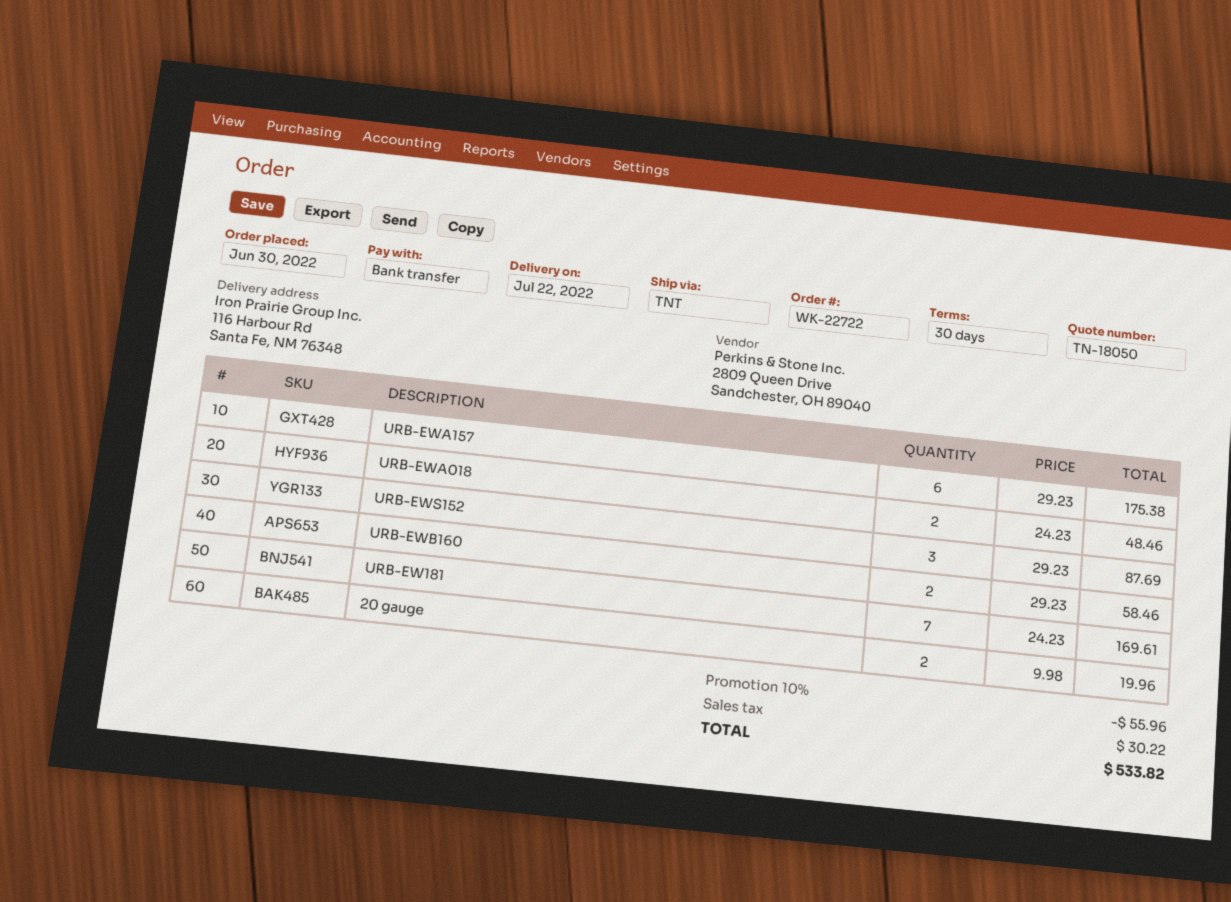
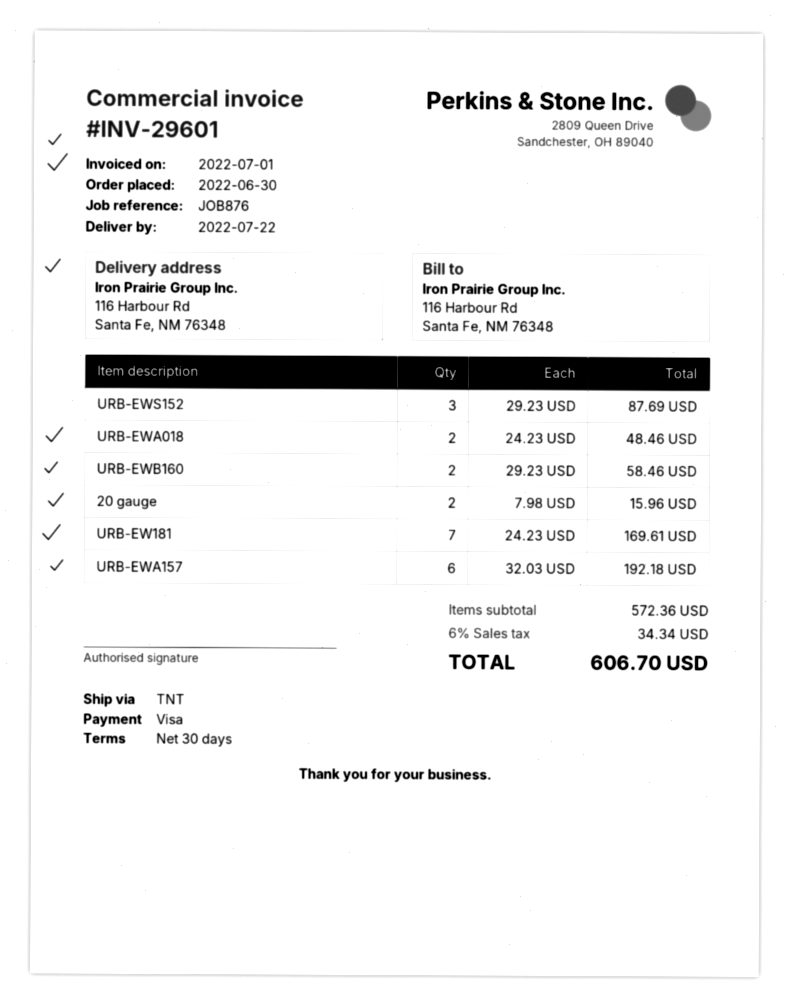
payment method: bank transfer -> Visa
URB-EWA157: 6 x 29.23 = 175.38 -> 6 x 32.03 = 192.18
20 gauge: 2 x 9.98 = 19.96 -> 2 x 7.98 = 15.96
discount: 10% = 55.96 -> none
tax: 30.22 -> 34.34
total: 533.82 -> 606.70

